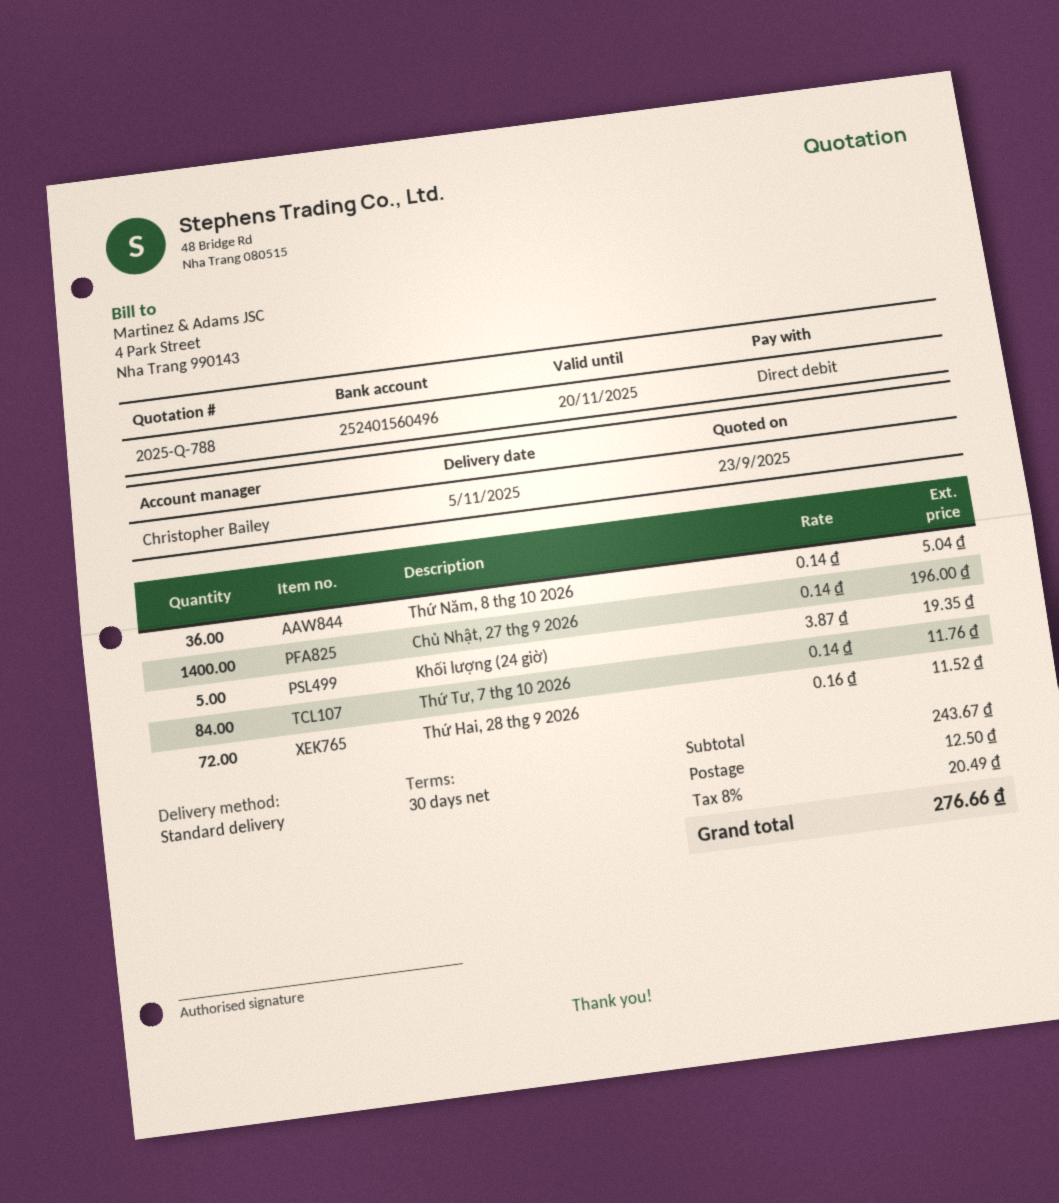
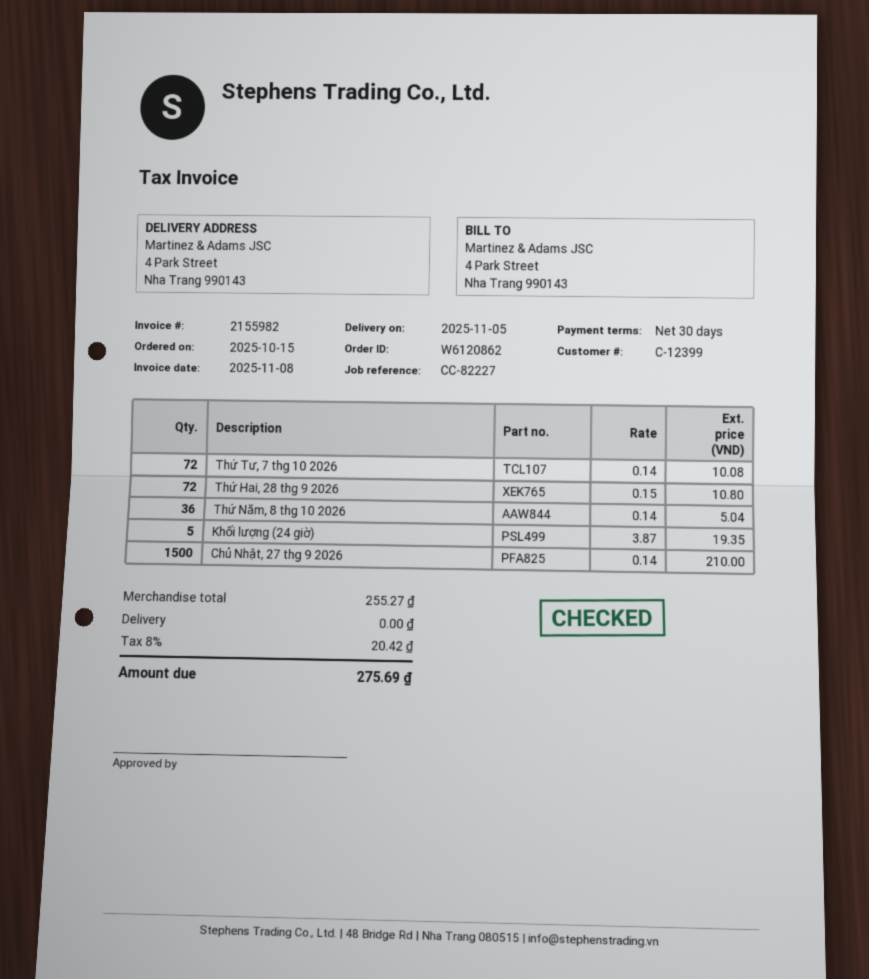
Chủ Nhật, 27 thg 9 2026: 1400 x 0.14 = 196.00 -> 1500 x 0.14 = 210.00
Thứ Tư, 7 thg 10 2026: 84 x 0.14 = 11.76 -> 72 x 0.14 = 10.08
Thứ Hai, 28 thg 9 2026: 72 x 0.16 = 11.52 -> 72 x 0.15 = 10.80
subtotal: 243.67 -> 255.27
shipping: 12.50 -> 0.00
tax: 8% = 20.49 -> 8% = 20.42
total: 276.66 -> 275.69

